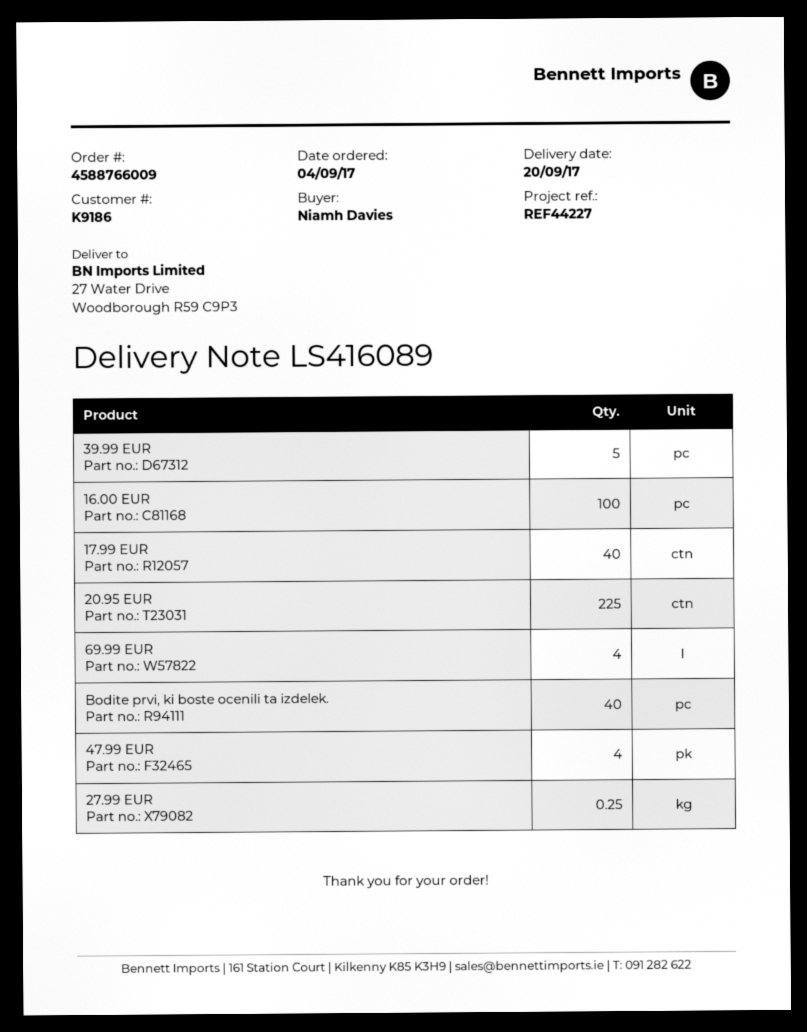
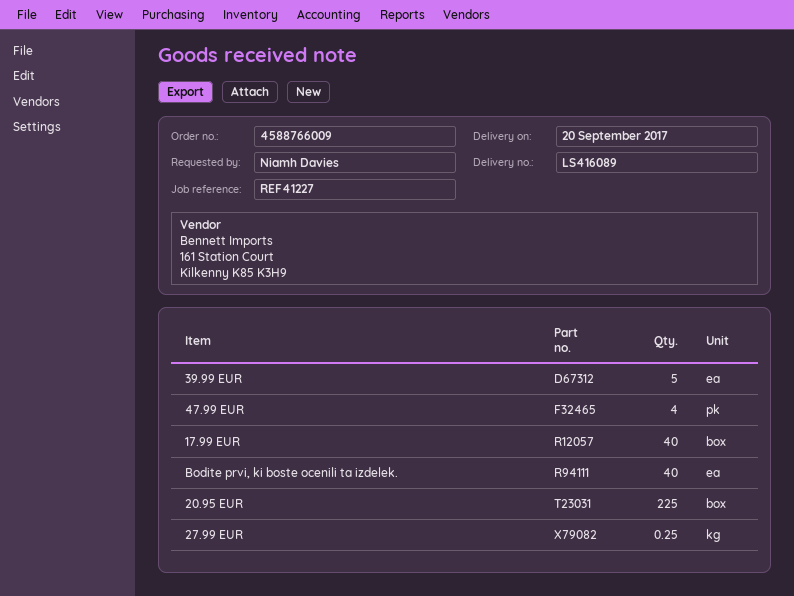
reference: REF44227 -> REF41227
16.00 EUR: 100 -> none
69.99 EUR: 4 -> none

